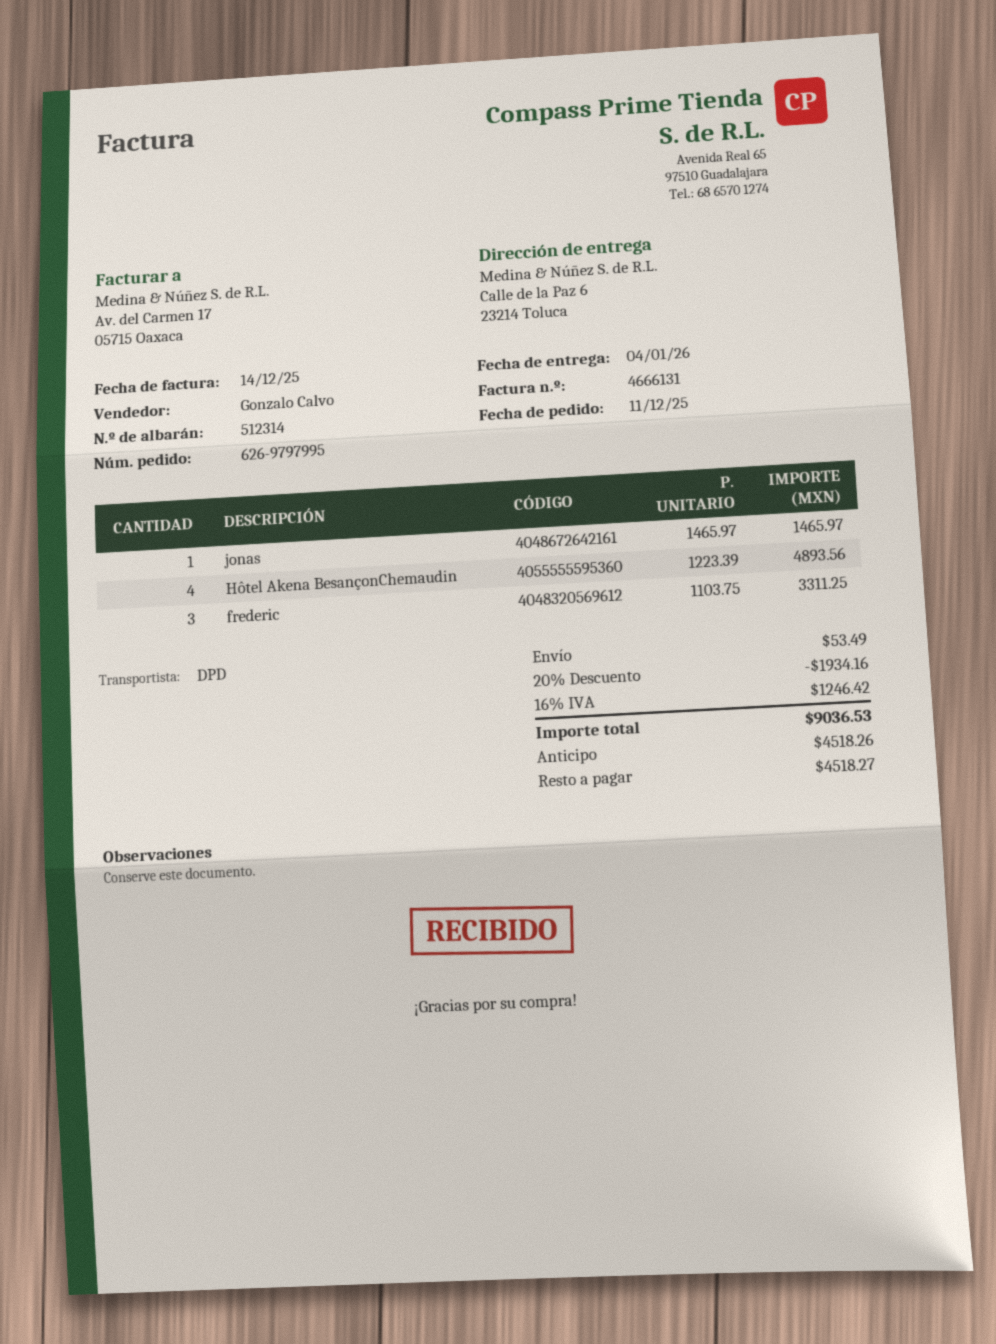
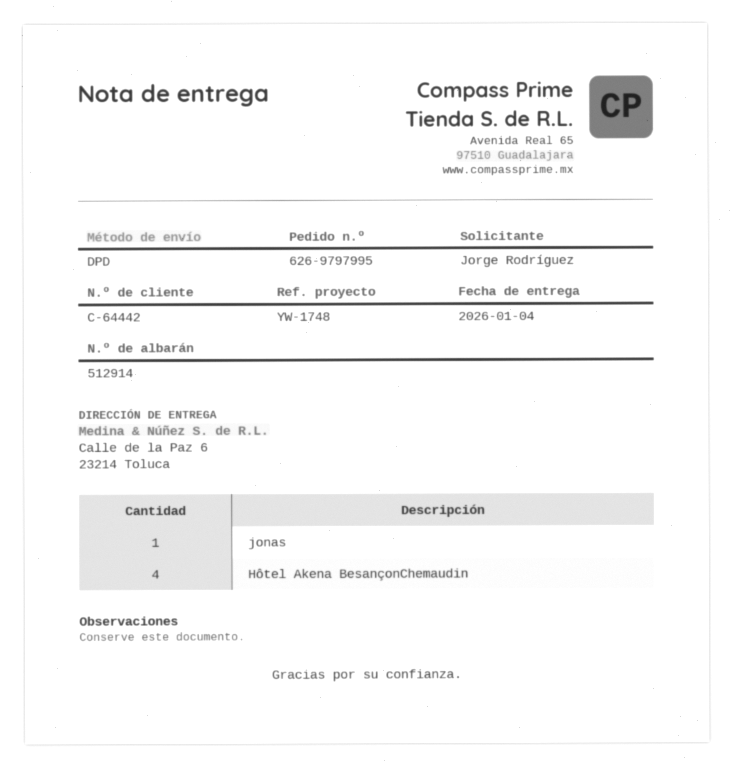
delivery note number: 512314 -> 512914
frederic: 3 -> none

